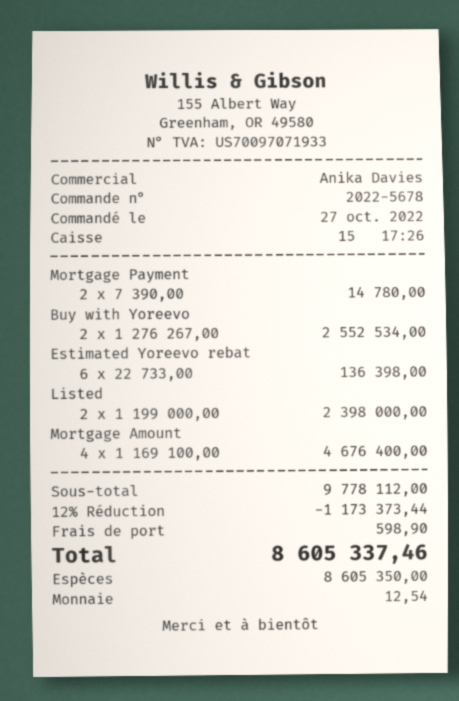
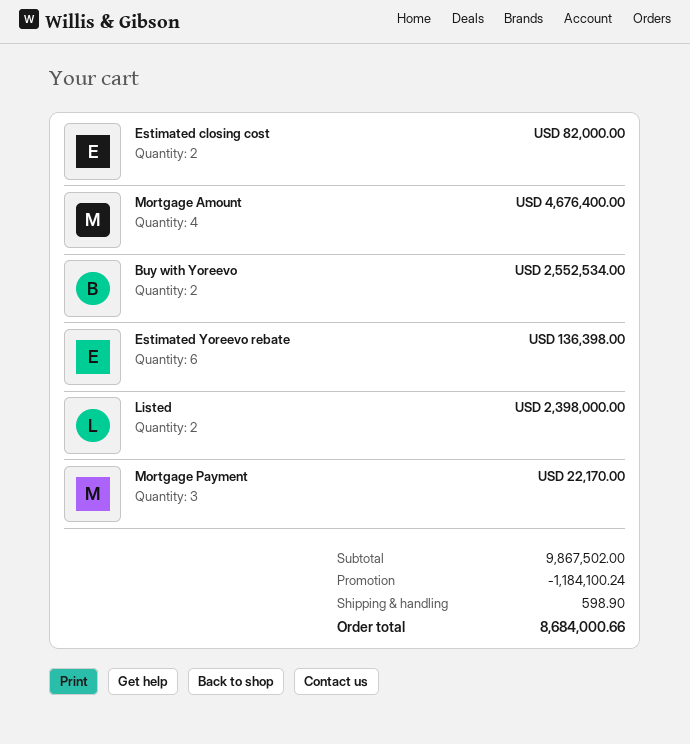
Mortgage Payment: 2 for 14780.00 -> 3 for 22170.00
Estimated closing cost: none -> 2 for 82000.00
subtotal: 9778112.00 -> 9867502.00
discount: 1173373.44 -> 1184100.24
total: 8605337.46 -> 8684000.66

